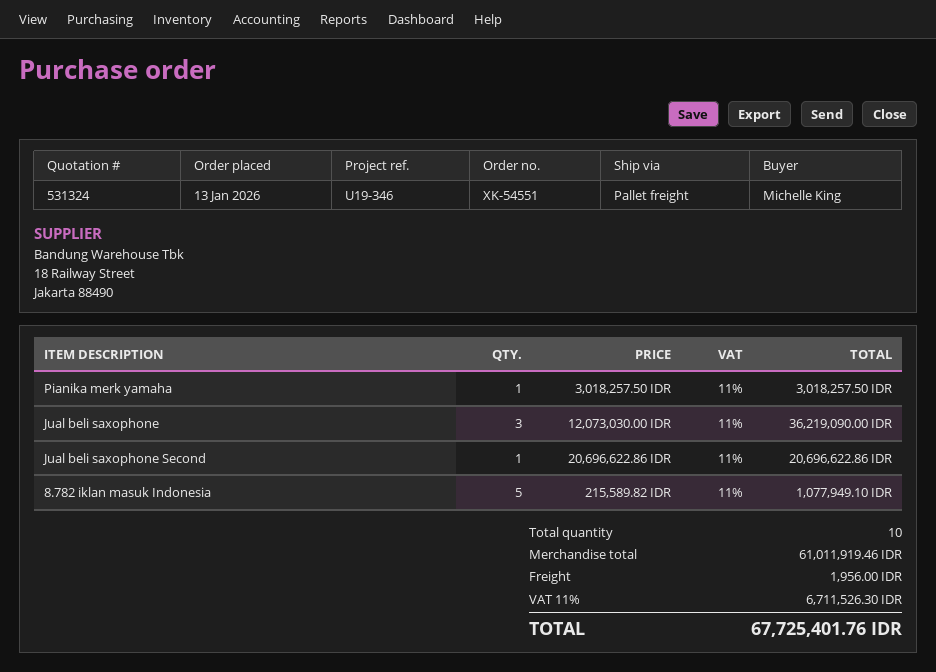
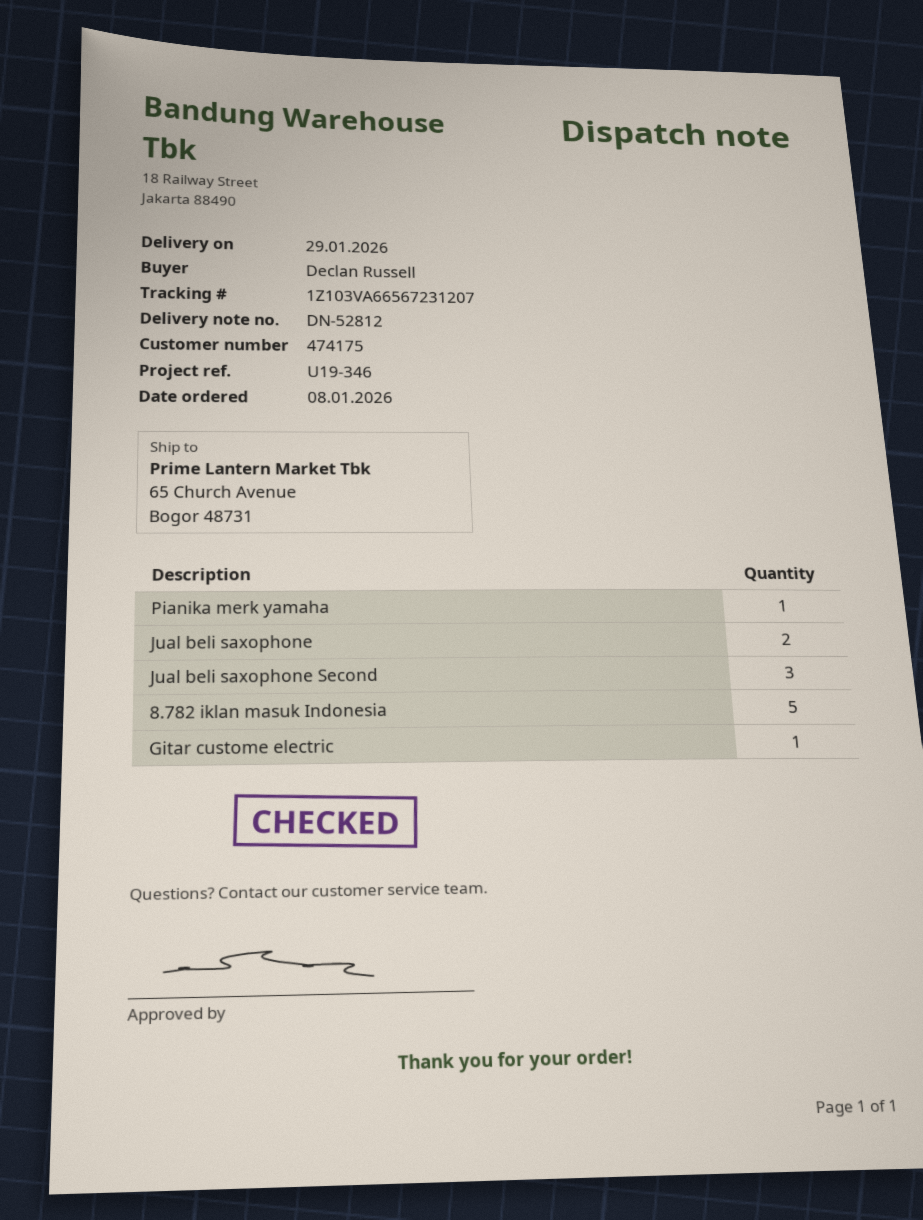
order date: 2026-01-13 -> 2026-01-08
ordered by: Michelle King -> Declan Russell
Jual beli saxophone: 3 -> 2
Jual beli saxophone Second: 1 -> 3
Gitar custome electric: none -> 1

